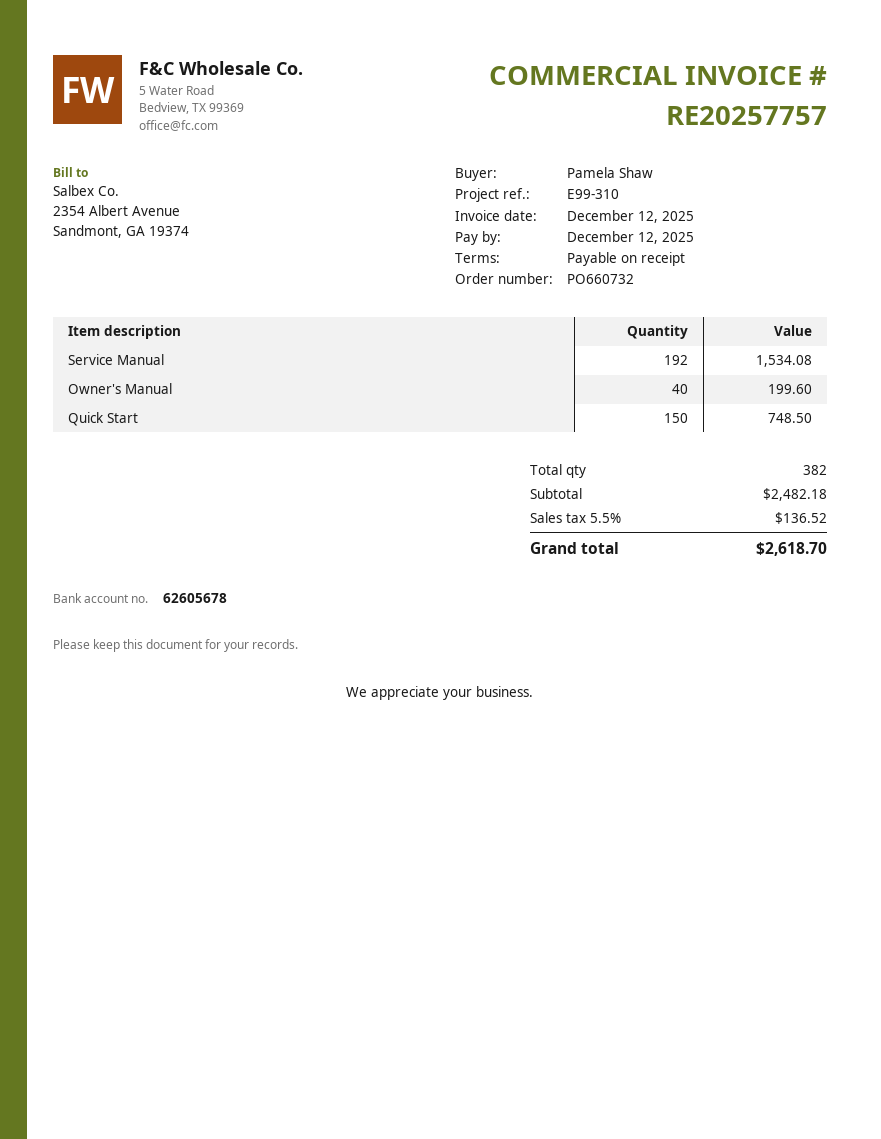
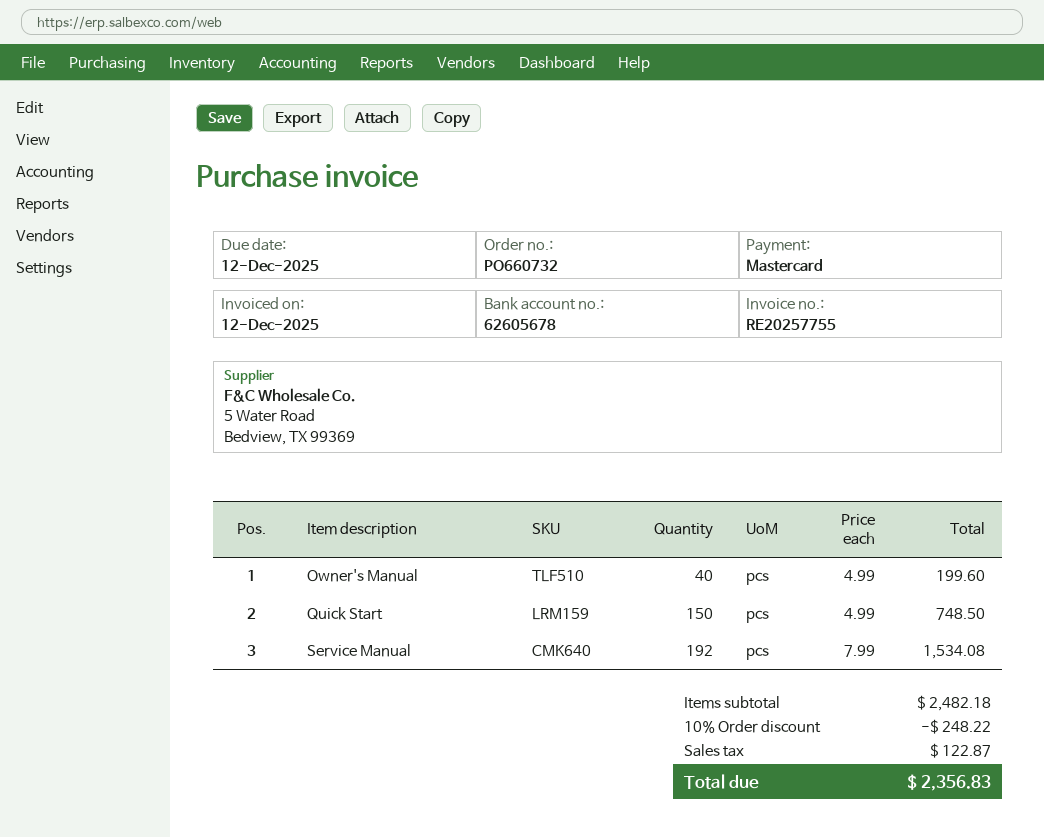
invoice number: RE20257757 -> RE20257755
discount: none -> 10% = 248.22
tax: 136.52 -> 122.87
total: 2618.70 -> 2356.83

